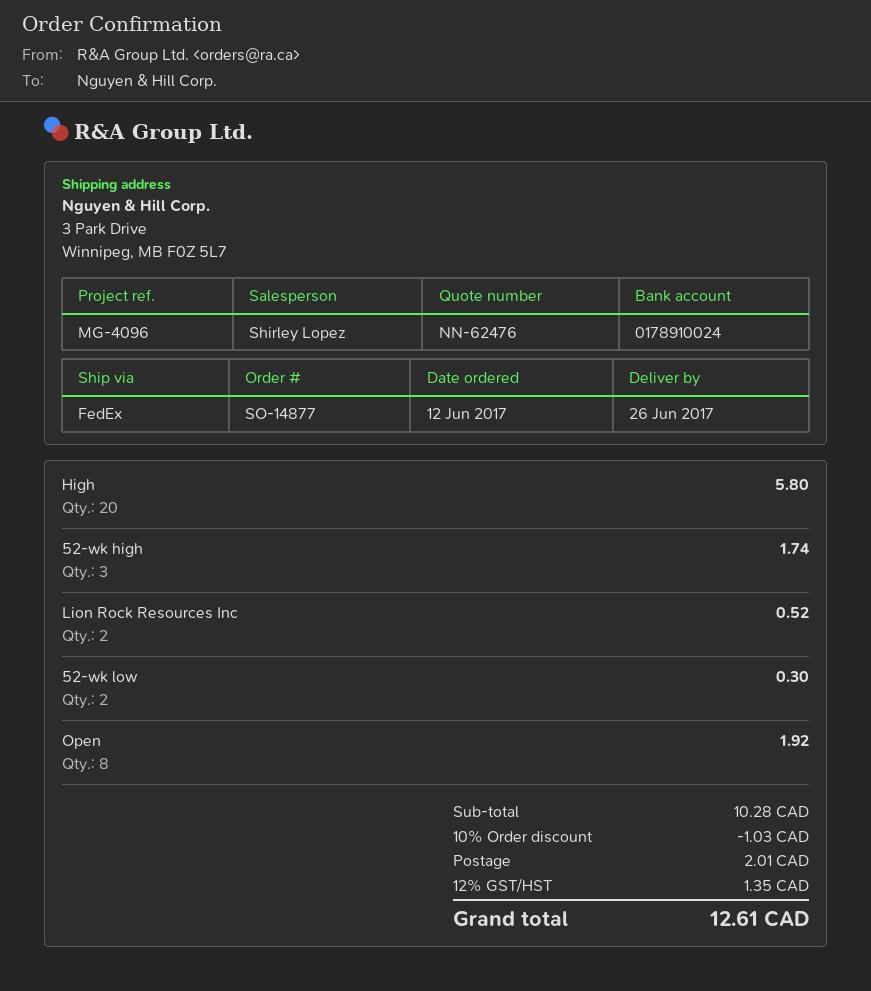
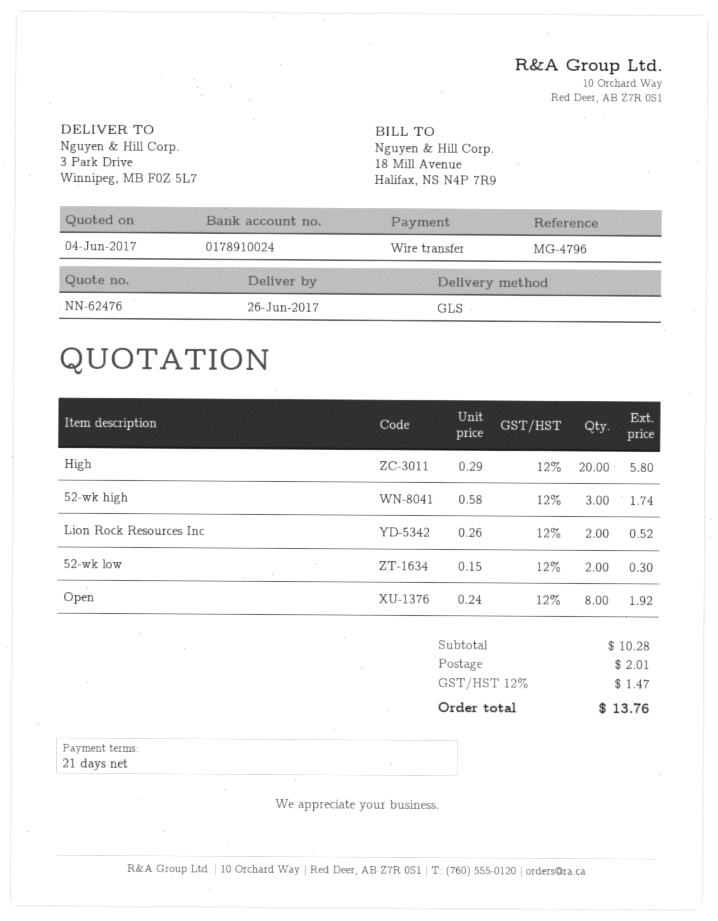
reference: MG-4096 -> MG-4796
shipping method: FedEx -> GLS
discount: 10% = 1.03 -> none
tax: 12% = 1.35 -> 12% = 1.47
total: 12.61 -> 13.76

